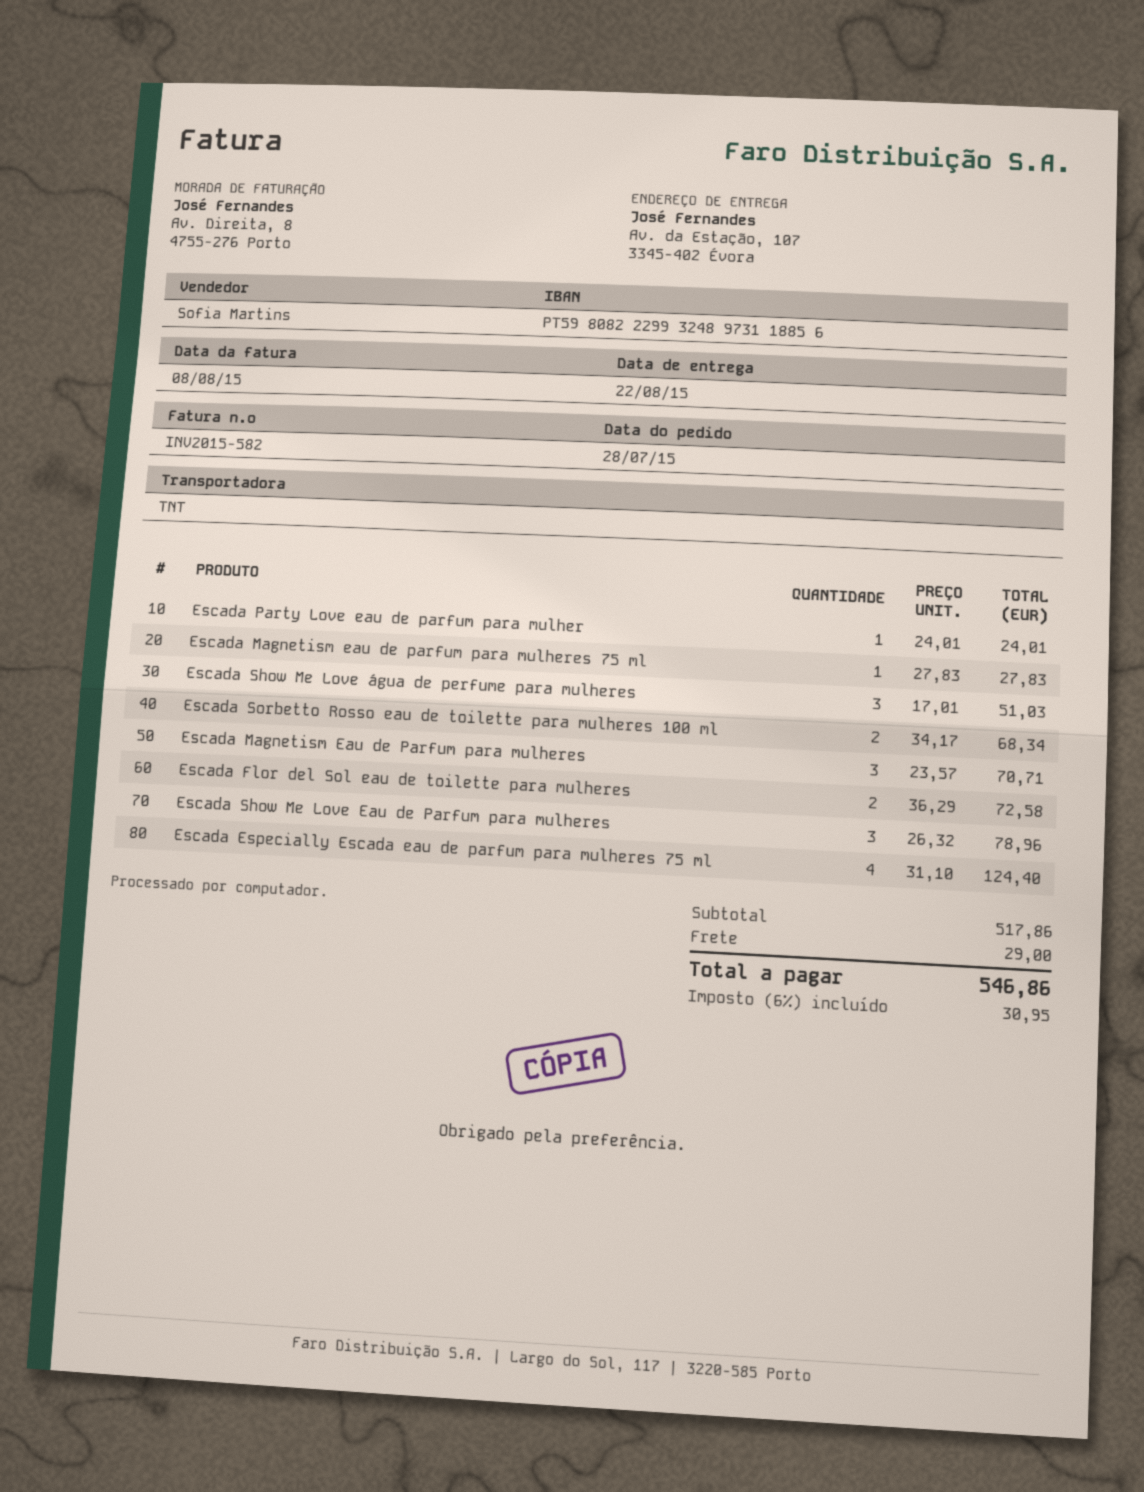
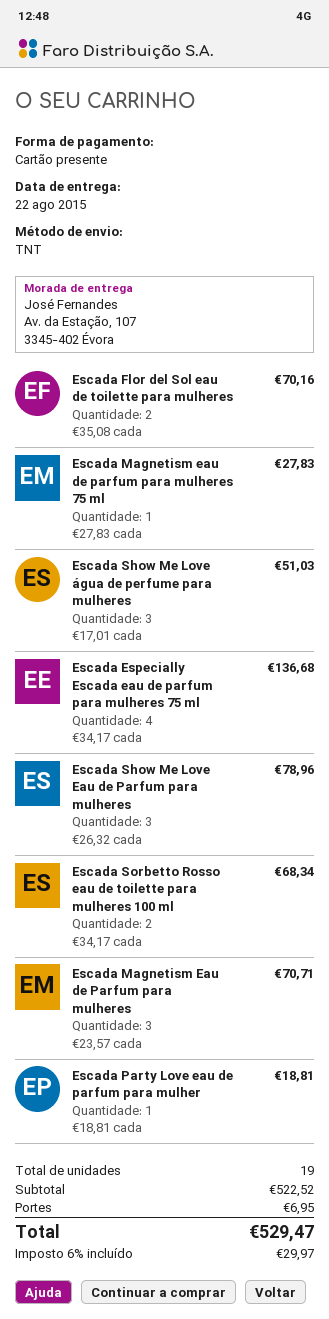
Escada Party Love eau de parfum para mulher: 1 x 24.01 = 24.01 -> 1 x 18.81 = 18.81
Escada Flor del Sol eau de toilette para mulheres: 2 x 36.29 = 72.58 -> 2 x 35.08 = 70.16
Escada Especially Escada eau de parfum para mulheres 75 ml: 4 x 31.10 = 124.40 -> 4 x 34.17 = 136.68
subtotal: 517.86 -> 522.52
shipping: 29.00 -> 6.95
tax: 6% = 30.95 -> 6% = 29.97
total: 546.86 -> 529.47

